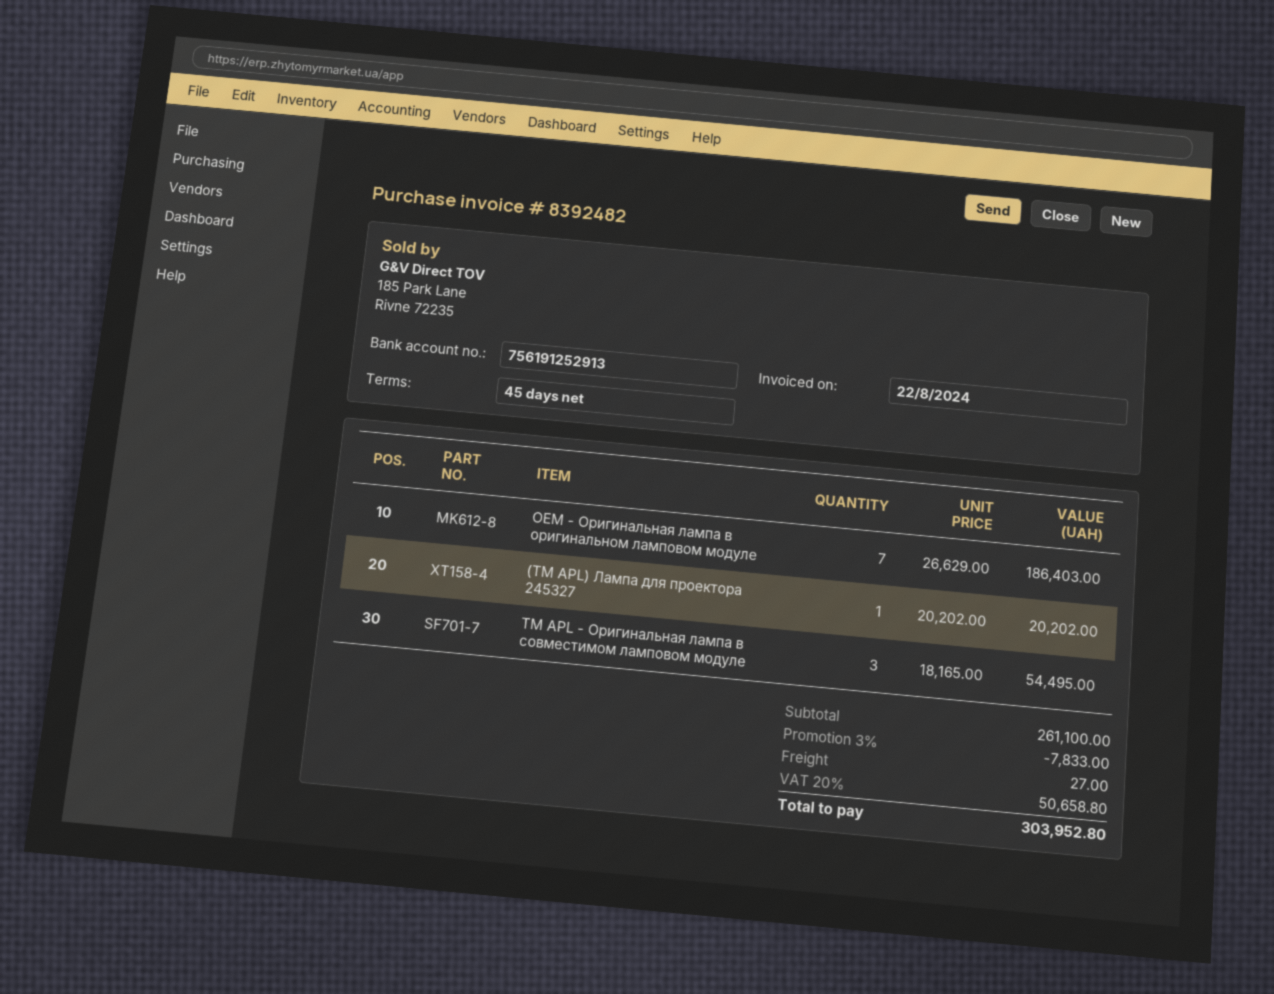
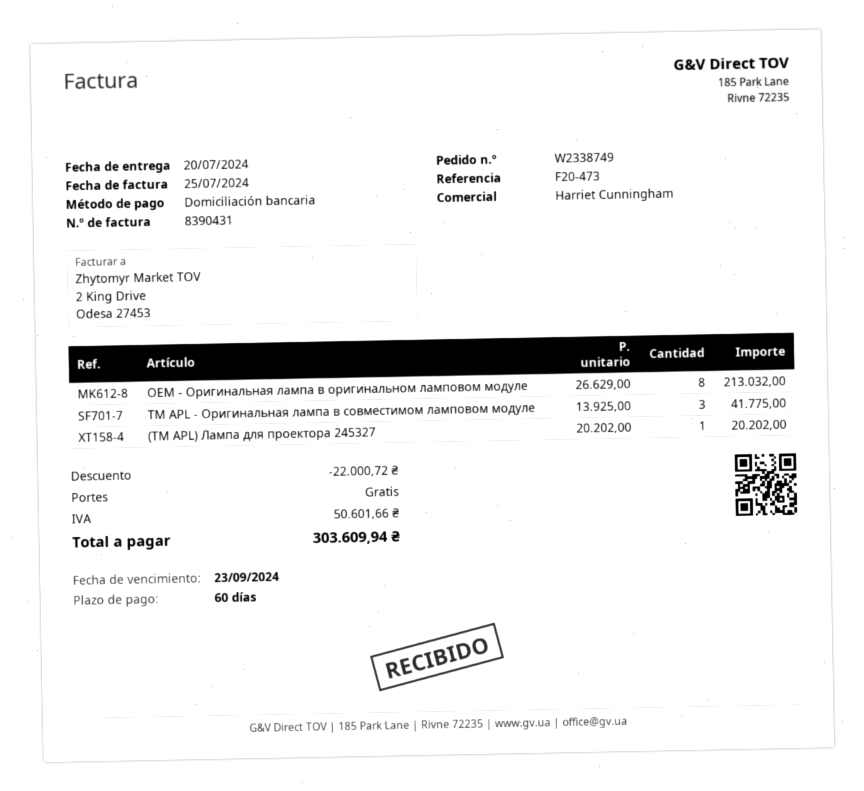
invoice number: 8392482 -> 8390431
invoice date: 2024-08-22 -> 2024-07-25
payment terms: 45 days -> 60 days
OEM - Оригинальная лампа в оригинальном ламповом модуле: 7 x 26629.00 = 186403.00 -> 8 x 26629.00 = 213032.00
TM APL - Оригинальная лампа в совместимом ламповом модуле: 3 x 18165.00 = 54495.00 -> 3 x 13925.00 = 41775.00
discount: 7833.00 -> 22000.72
shipping: 27.00 -> 0.00
tax: 50658.80 -> 50601.66
total: 303952.80 -> 303609.94

